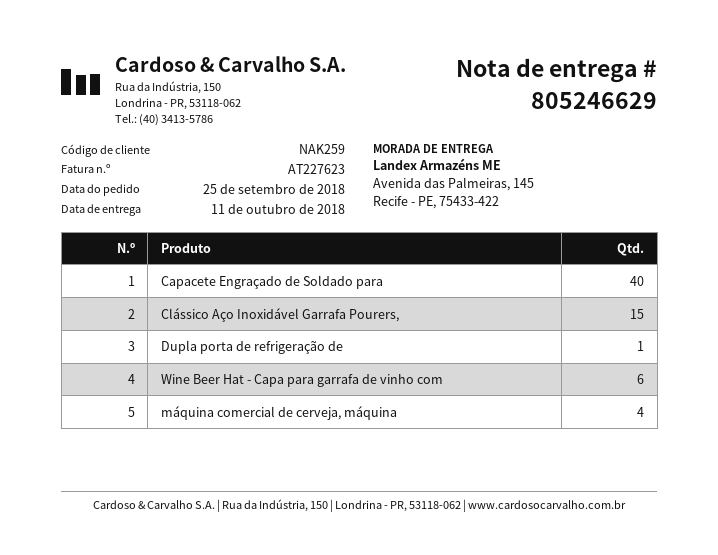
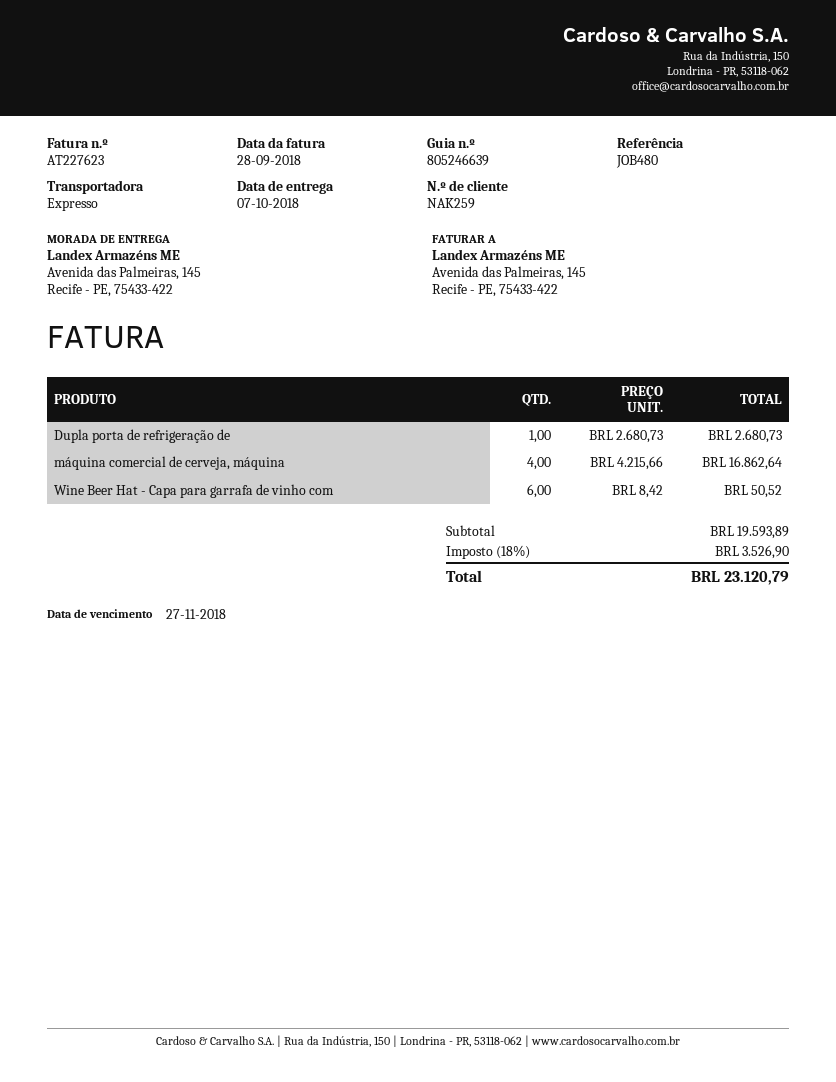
delivery note number: 805246629 -> 805246639
delivery date: 2018-10-11 -> 2018-10-07
Capacete Engraçado de Soldado para: 40 -> none
Clássico Aço Inoxidável Garrafa Pourers,: 15 -> none

